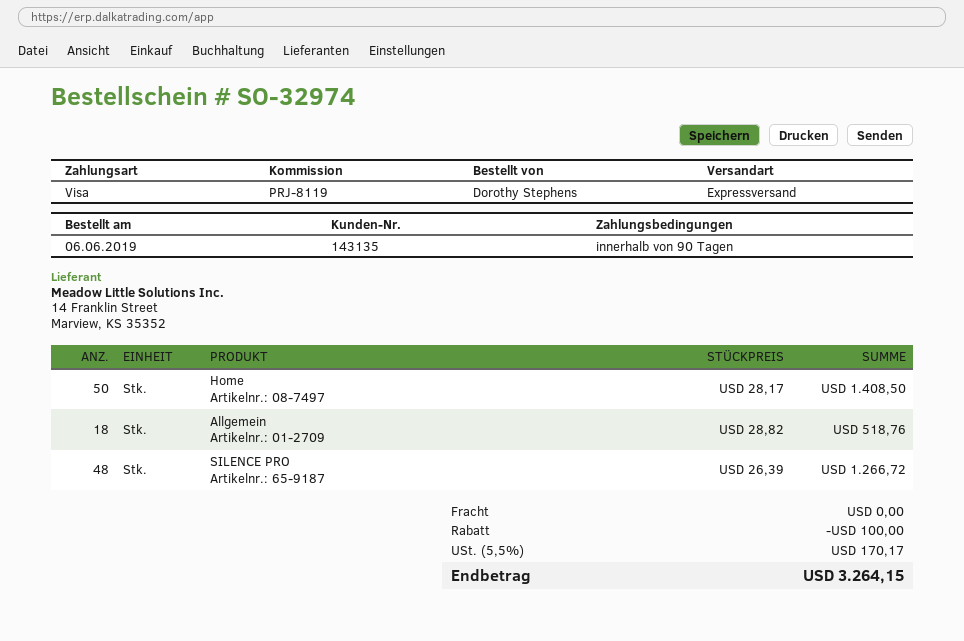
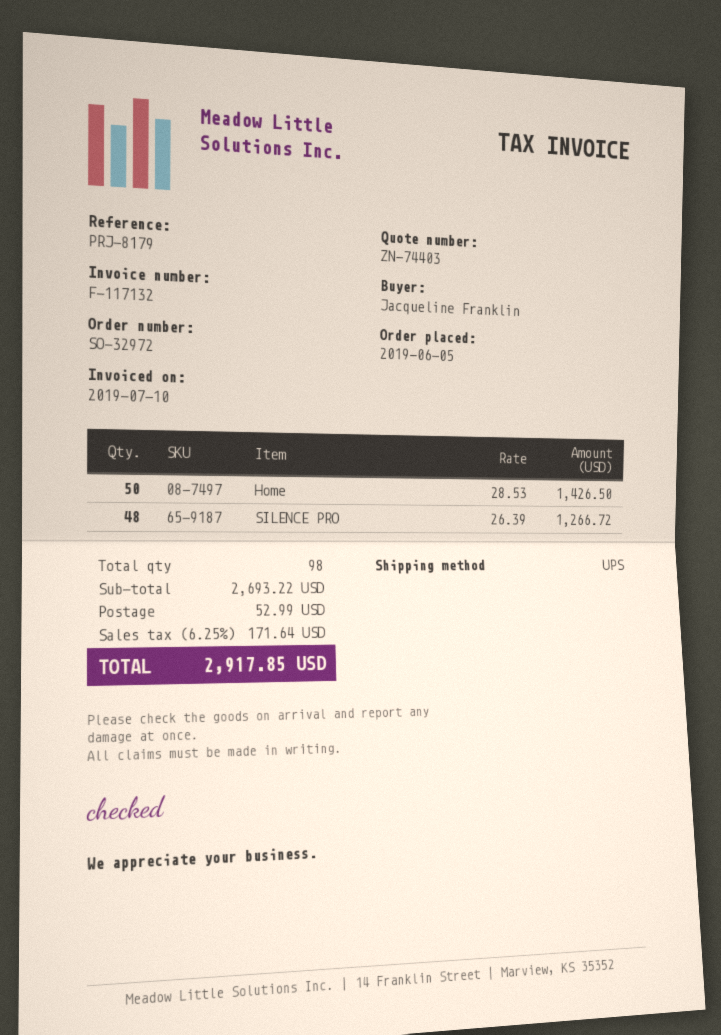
order number: SO-32974 -> SO-32972
order date: 2019-06-06 -> 2019-06-05
reference: PRJ-8119 -> PRJ-8179
ordered by: Dorothy Stephens -> Jacqueline Franklin
shipping method: express -> UPS
Home: 50 x 28.17 = 1408.50 -> 50 x 28.53 = 1426.50
Allgemein: 18 x 28.82 = 518.76 -> none
discount: 100.00 -> none
shipping: 0.00 -> 52.99
tax: 5.5% = 170.17 -> 6.25% = 171.64
total: 3264.15 -> 2917.85

